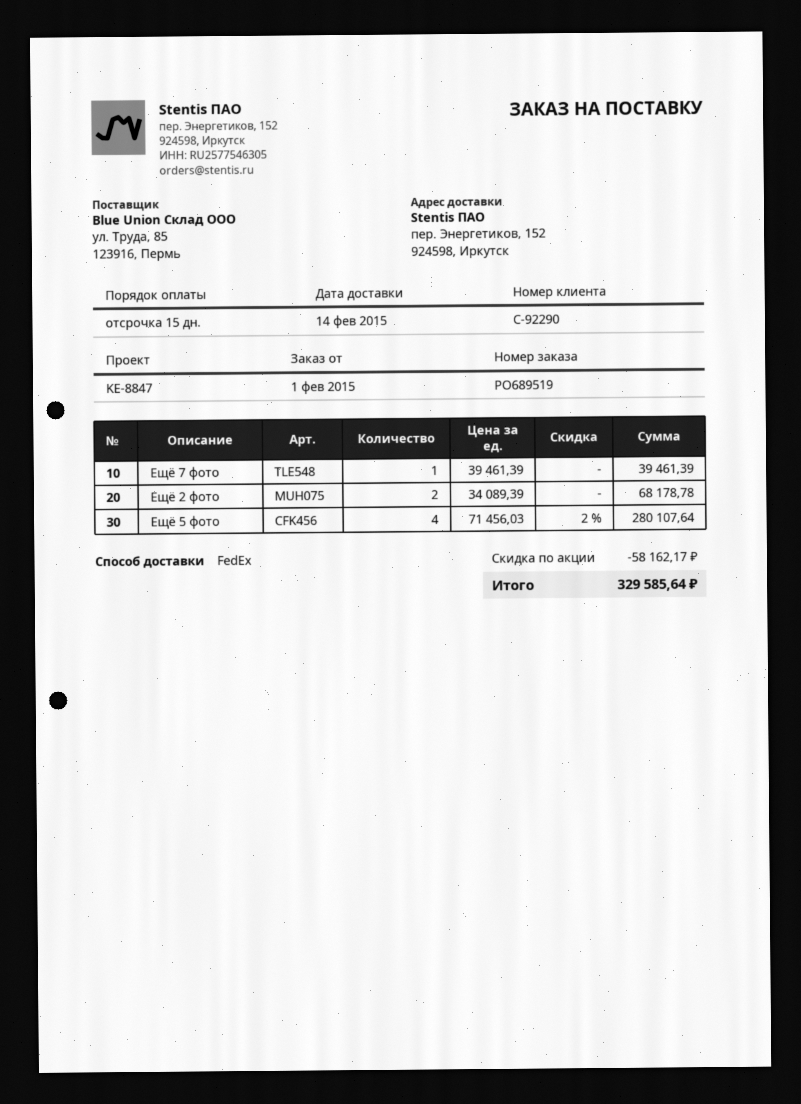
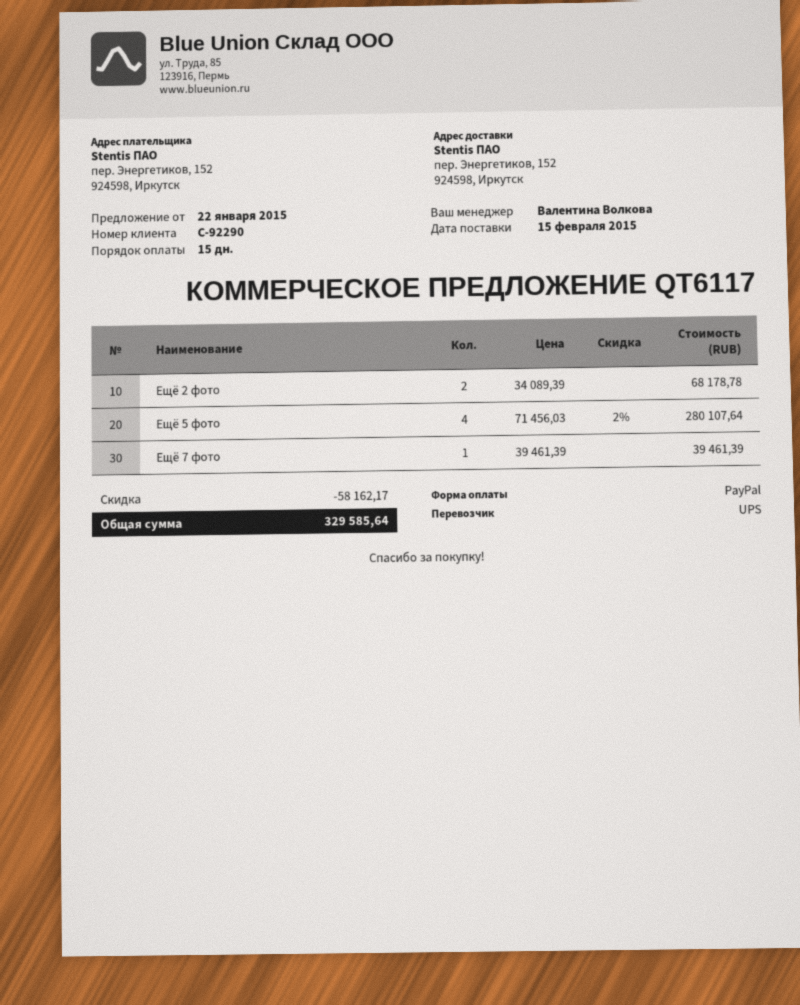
delivery date: 2015-02-14 -> 2015-02-15
shipping method: FedEx -> UPS

